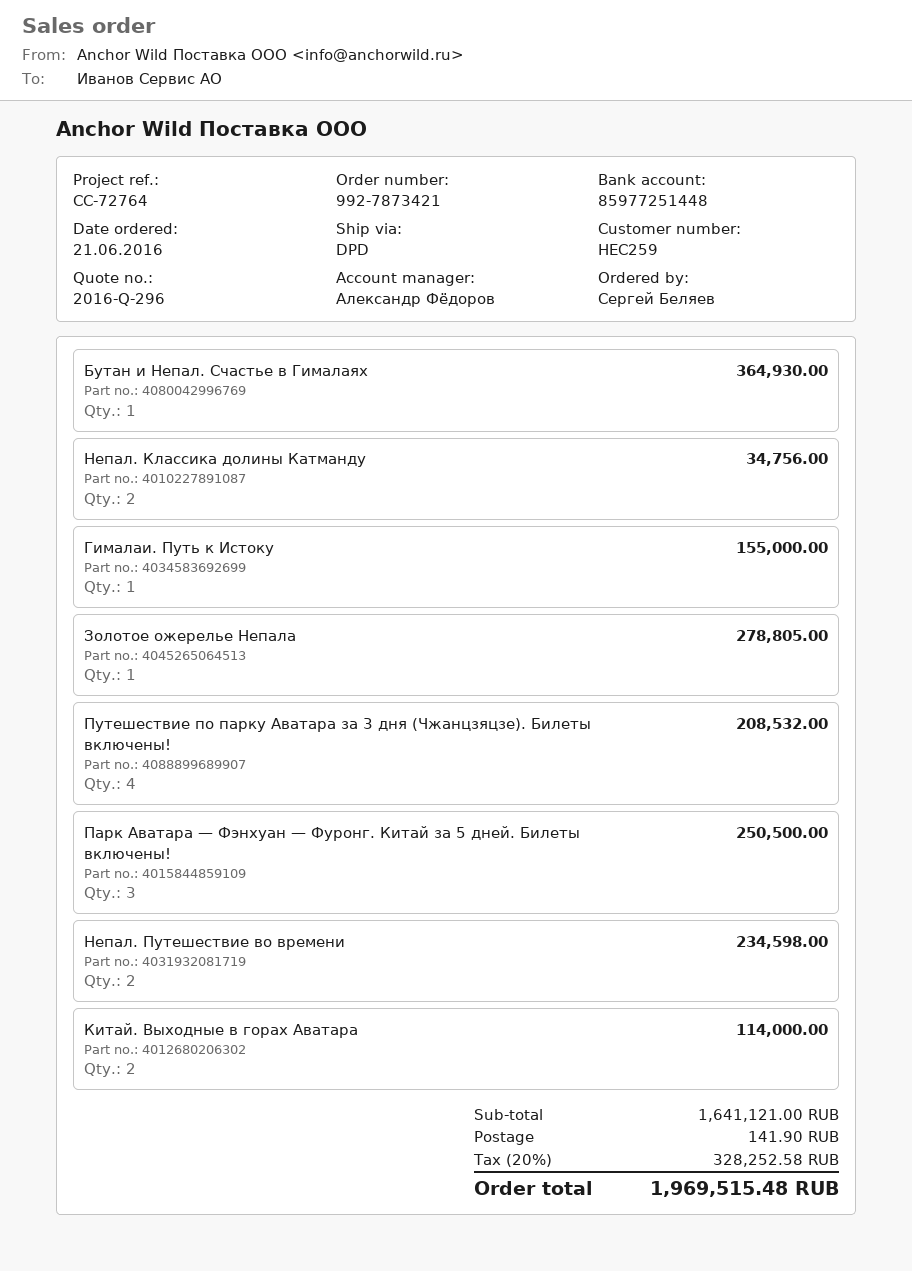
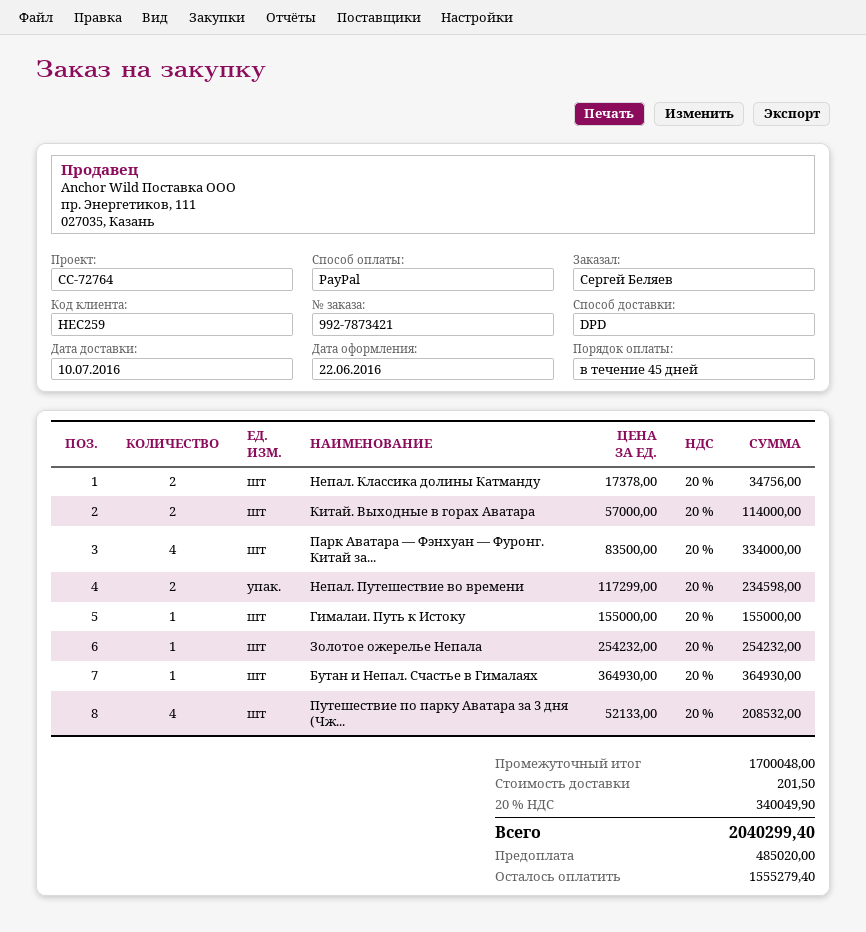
order date: 2016-06-21 -> 2016-06-22
Золотое ожерелье Непала: 1 for 278805.00 -> 1 for 254232.00
Парк Аватара — Фэнхуан — Фуронг. Китай за 5 дней. Билеты включены!: 3 for 250500.00 -> 4 for 334000.00
subtotal: 1641121.00 -> 1700048.00
shipping: 141.90 -> 201.50
tax: 20% = 328252.58 -> 20% = 340049.90
total: 1969515.48 -> 2040299.40

